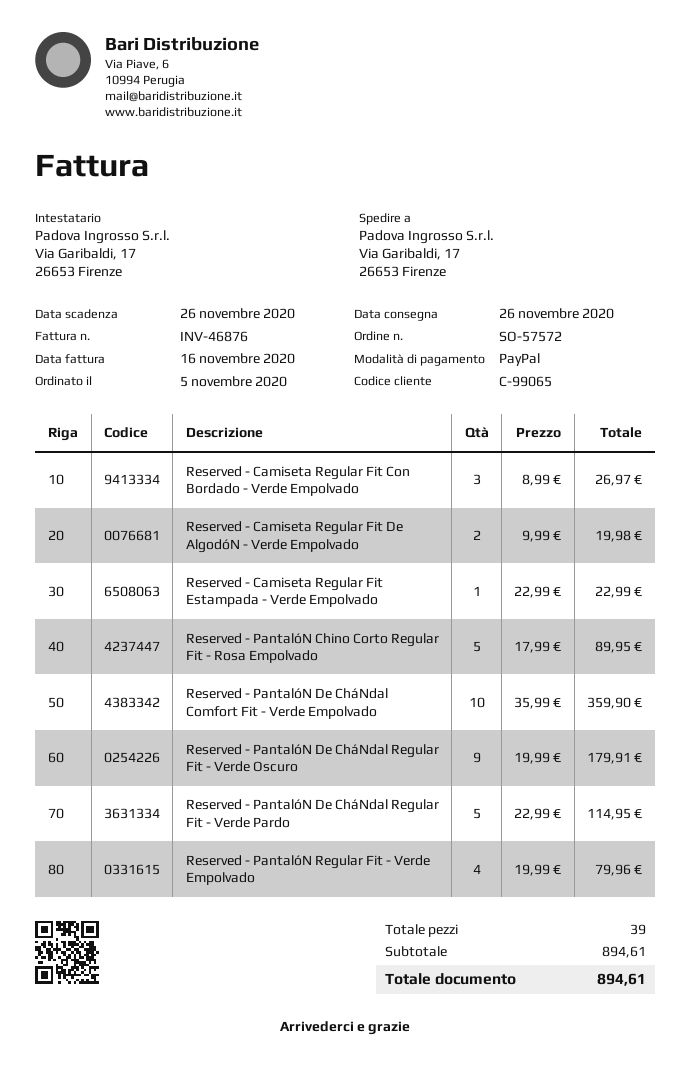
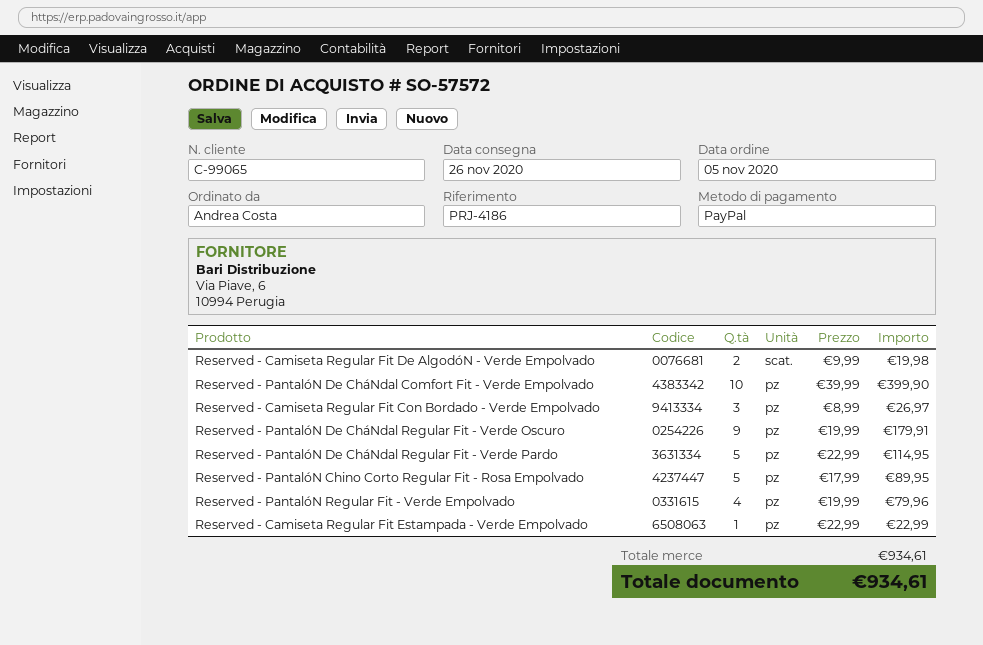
Reserved - PantalóN De CháNdal Comfort Fit - Verde Empolvado: 10 x 35.99 = 359.90 -> 10 x 39.99 = 399.90
subtotal: 894.61 -> 934.61
total: 894.61 -> 934.61

